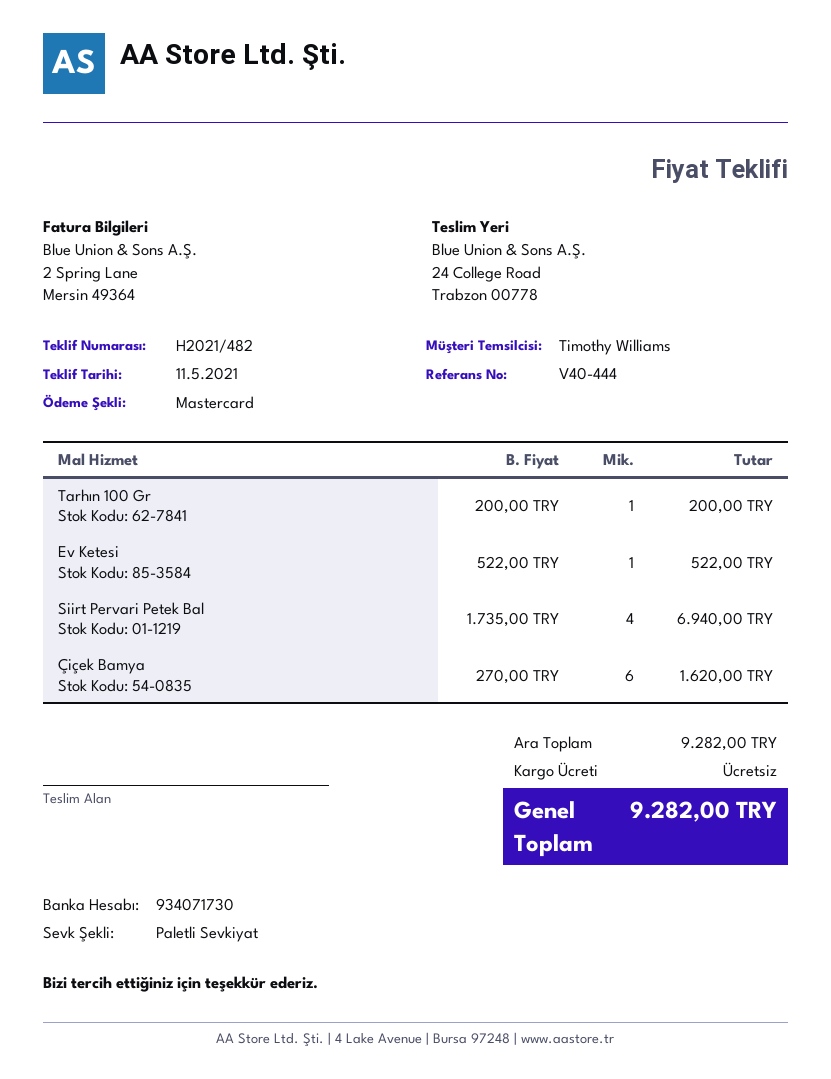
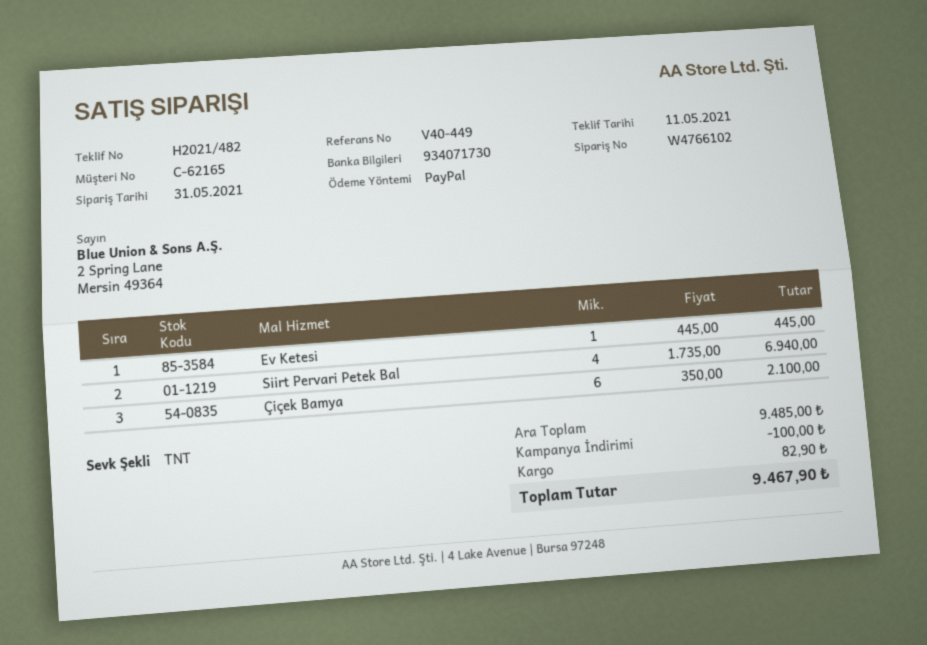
reference: V40-444 -> V40-449
payment method: Mastercard -> PayPal
shipping method: pallet freight -> TNT
Tarhın 100 Gr: 1 x 200.00 = 200.00 -> none
Ev Ketesi: 1 x 522.00 = 522.00 -> 1 x 445.00 = 445.00
Çiçek Bamya: 6 x 270.00 = 1620.00 -> 6 x 350.00 = 2100.00
subtotal: 9282.00 -> 9485.00
discount: none -> 100.00
shipping: 0.00 -> 82.90
total: 9282.00 -> 9467.90

